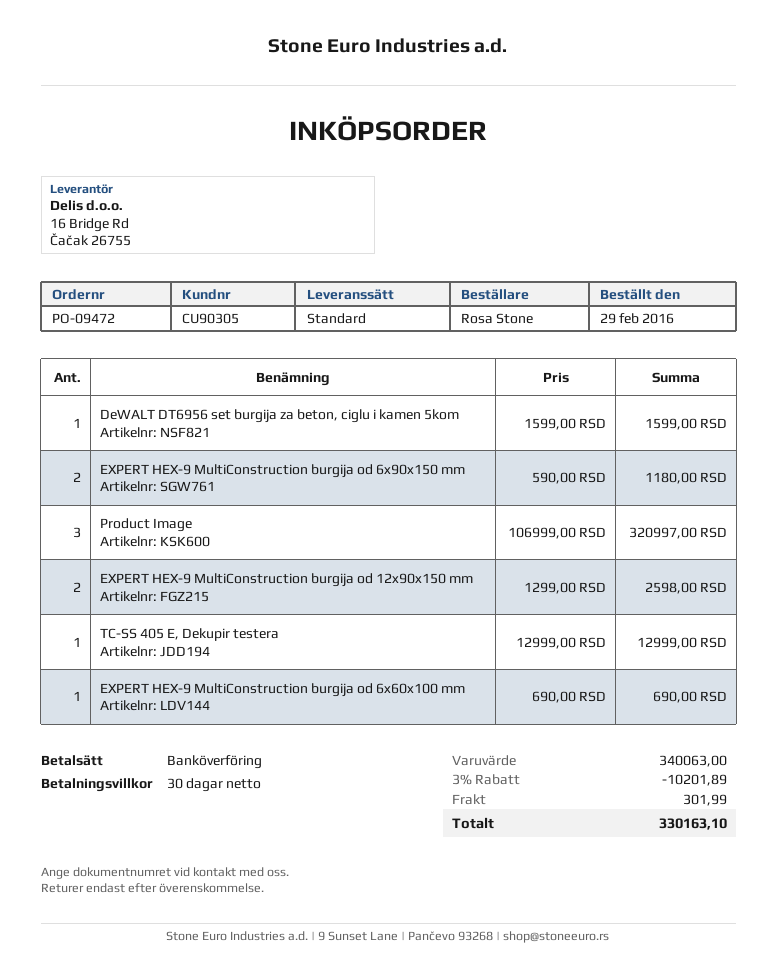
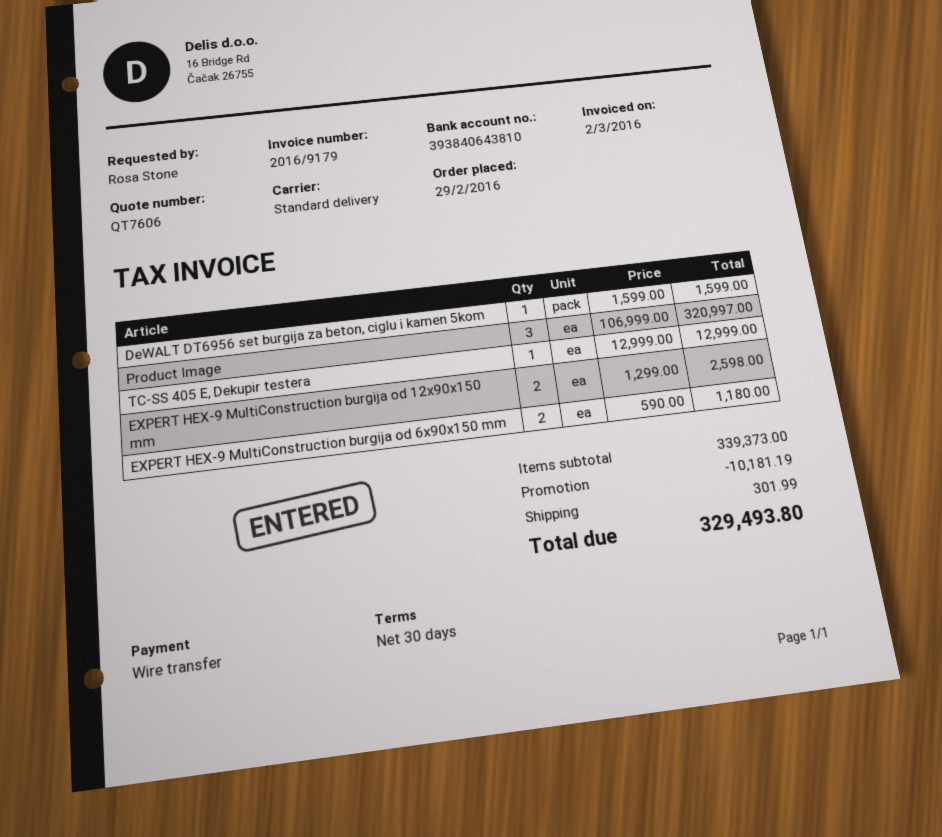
EXPERT HEX-9 MultiConstruction burgija od 6x60x100 mm: 1 x 690.00 = 690.00 -> none
subtotal: 340063.00 -> 339373.00
discount: 10201.89 -> 10181.19
total: 330163.10 -> 329493.80

